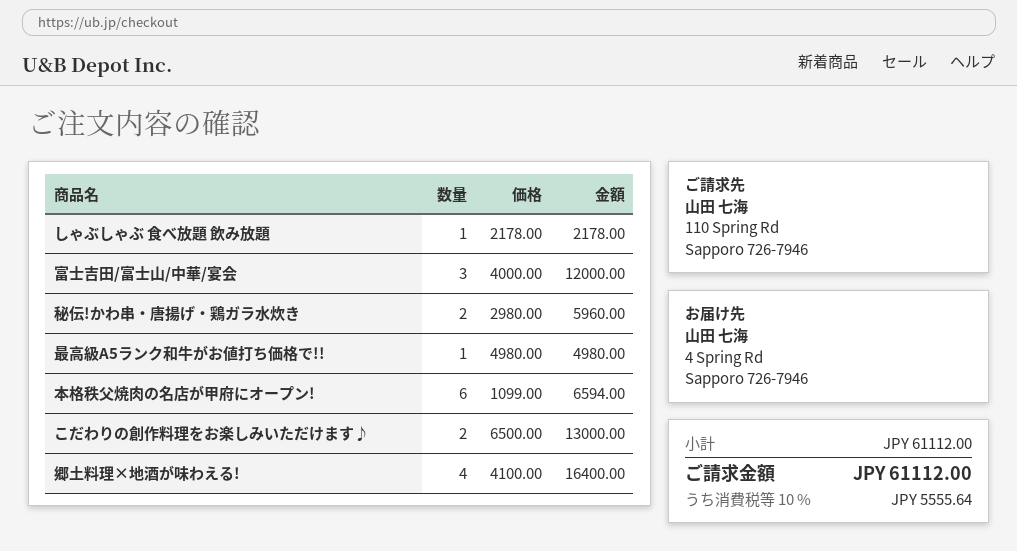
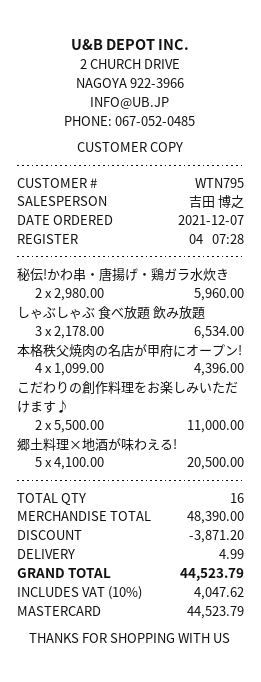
しゃぶしゃぶ 食べ放題 飲み放題: 1 x 2178.00 = 2178.00 -> 3 x 2178.00 = 6534.00
富士吉田/富士山/中華/宴会: 3 x 4000.00 = 12000.00 -> none
最高級A5ランク和牛がお値打ち価格で!!: 1 x 4980.00 = 4980.00 -> none
本格秩父焼肉の名店が甲府にオープン!: 6 x 1099.00 = 6594.00 -> 4 x 1099.00 = 4396.00
こだわりの創作料理をお楽しみいただけます♪: 2 x 6500.00 = 13000.00 -> 2 x 5500.00 = 11000.00
郷土料理×地酒が味わえる!: 4 x 4100.00 = 16400.00 -> 5 x 4100.00 = 20500.00
subtotal: 61112.00 -> 48390.00
discount: none -> 3871.20
shipping: none -> 4.99
tax: 10% = 5555.64 -> 10% = 4047.62
total: 61112.00 -> 44523.79

